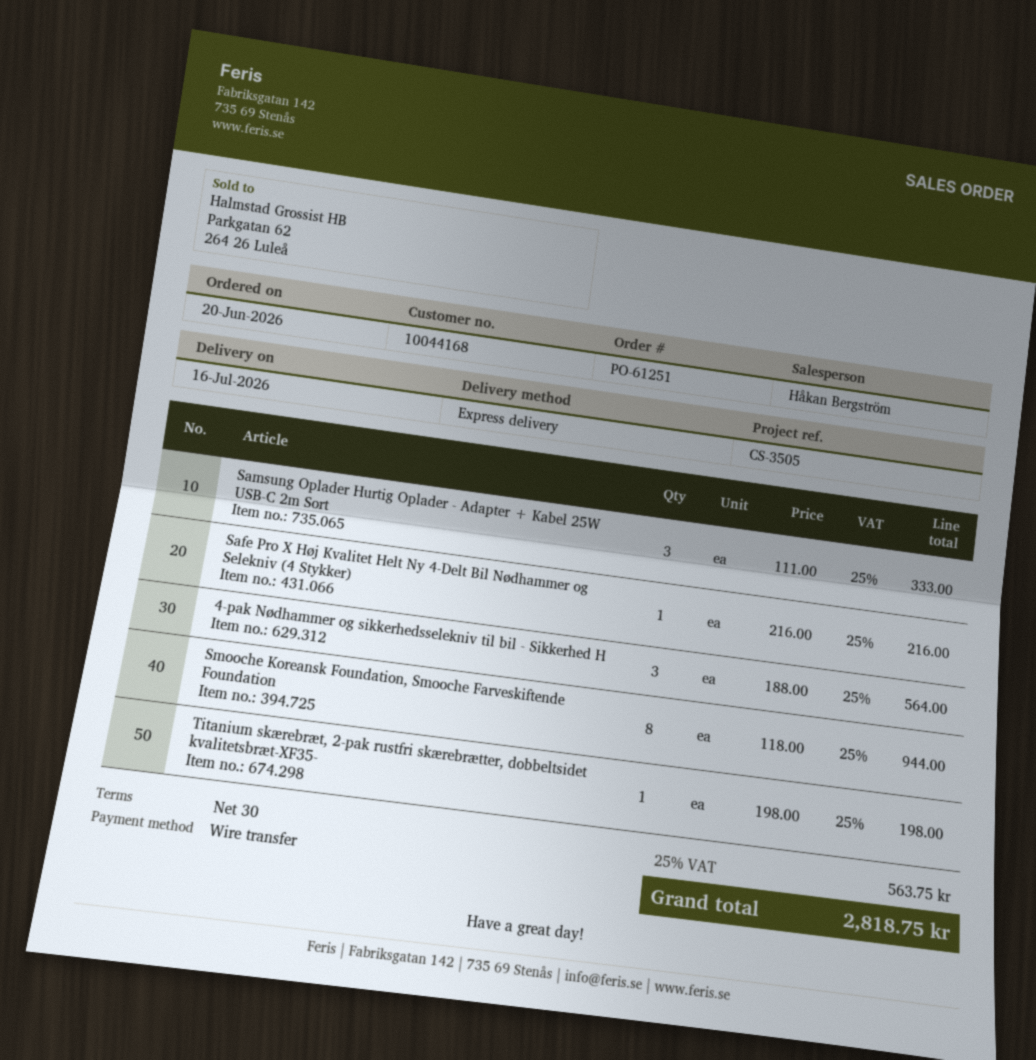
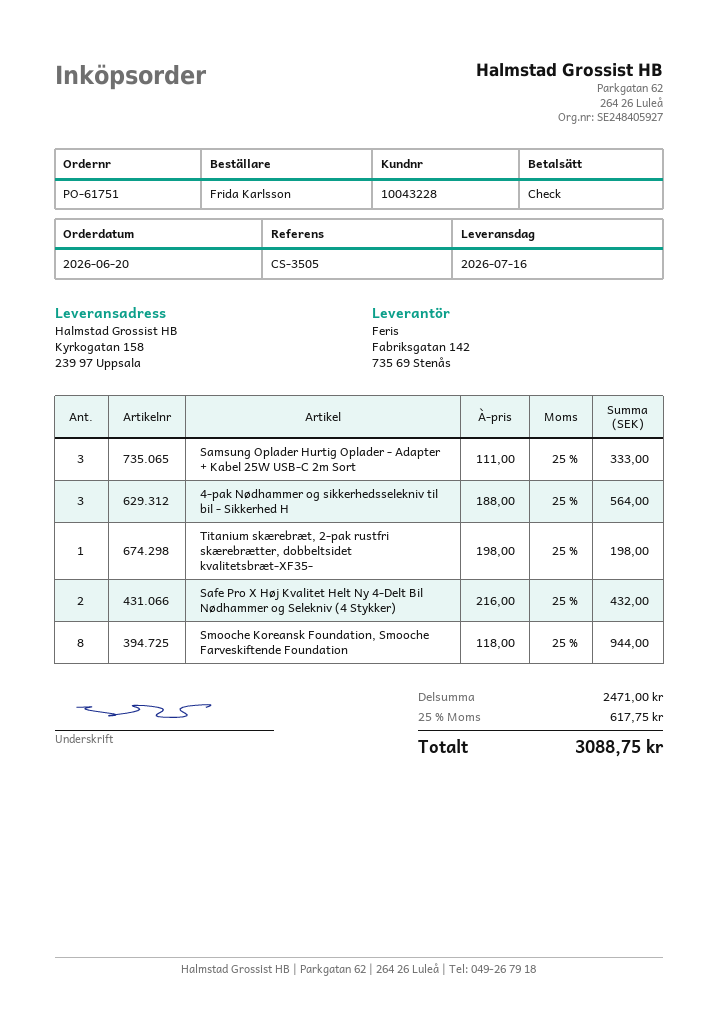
order number: PO-61251 -> PO-61751
customer number: 10044168 -> 10043228
payment method: bank transfer -> cheque
Safe Pro X Høj Kvalitet Helt Ny 4-Delt Bil Nødhammer og Selekniv (4 Stykker): 1 x 216.00 = 216.00 -> 2 x 216.00 = 432.00
tax: 25% = 563.75 -> 25% = 617.75
total: 2818.75 -> 3088.75

